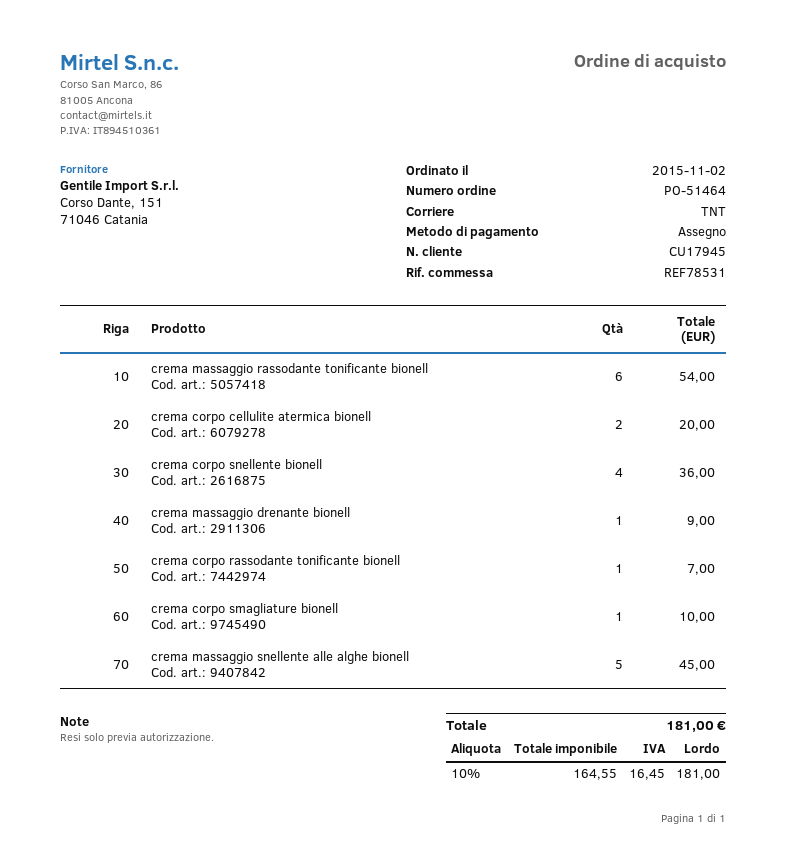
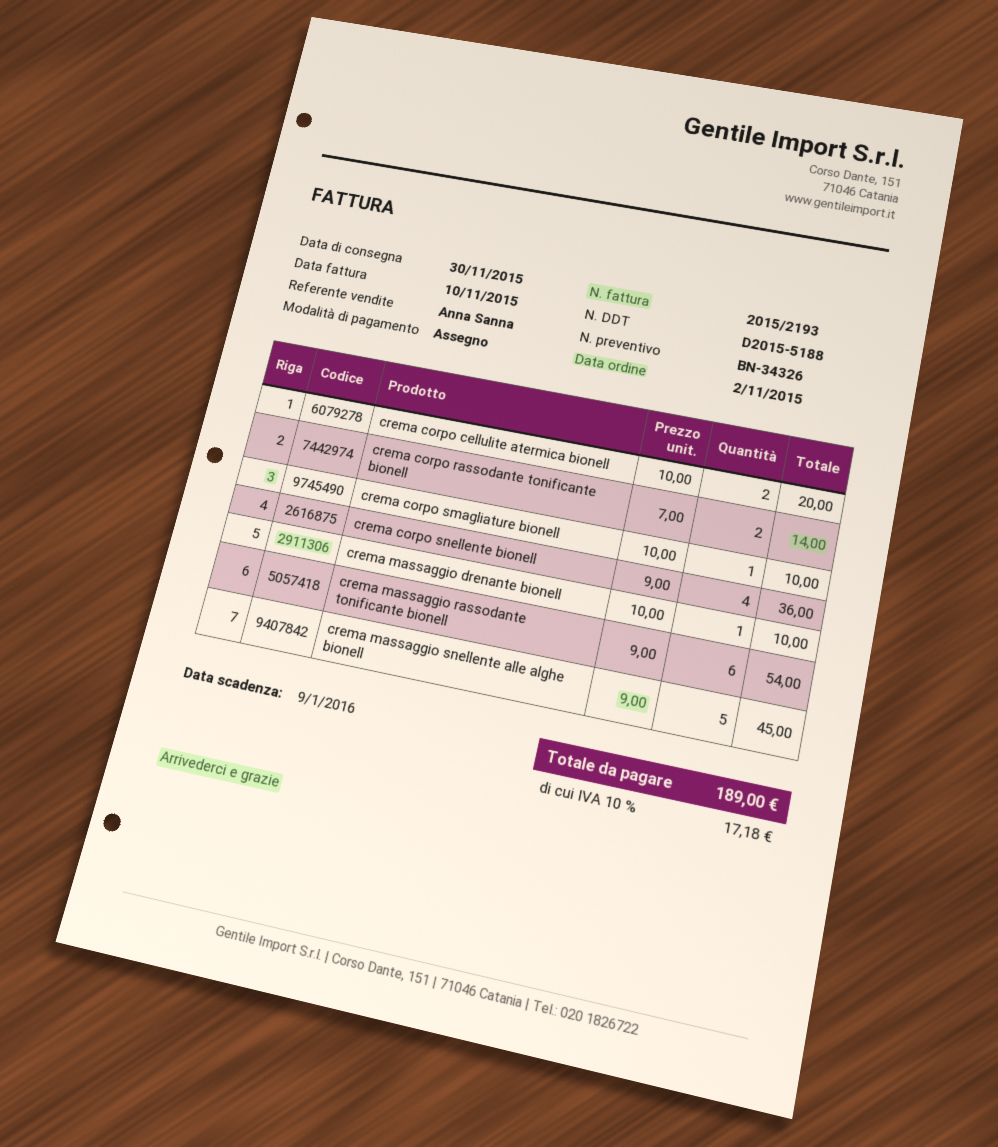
crema massaggio drenante bionell: 1 for 9.00 -> 1 for 10.00
crema corpo rassodante tonificante bionell: 1 for 7.00 -> 2 for 14.00
tax: 10% = 16.45 -> 10% = 17.18
total: 181.00 -> 189.00

